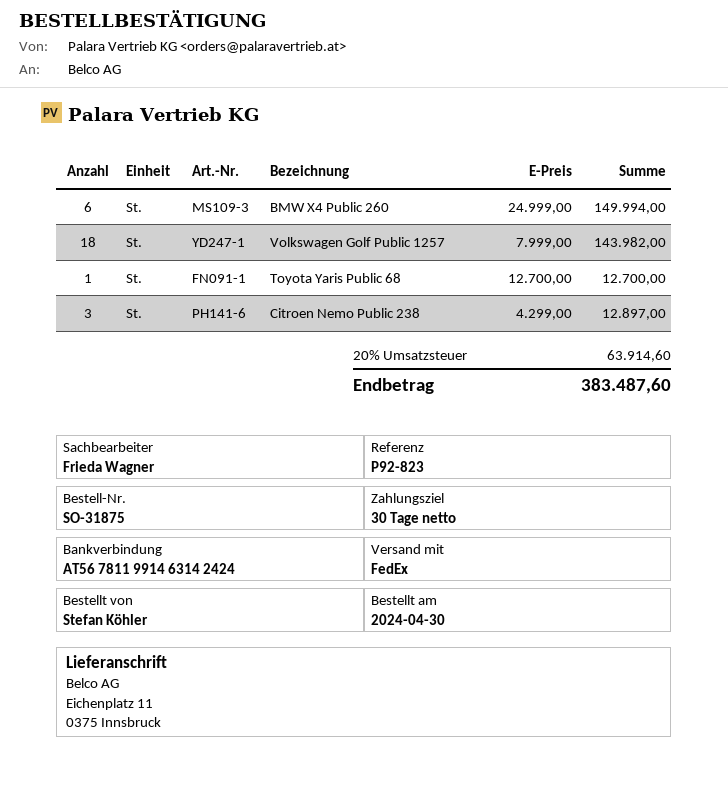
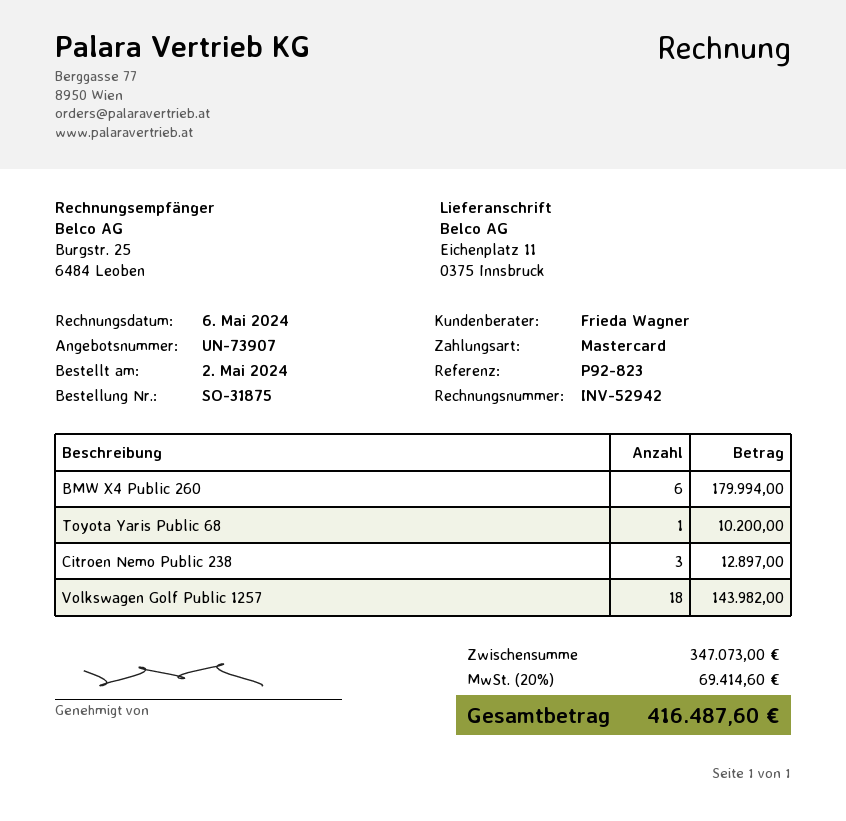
order date: 2024-04-30 -> 2024-05-02
BMW X4 Public 260: 6 for 149994.00 -> 6 for 179994.00
Toyota Yaris Public 68: 1 for 12700.00 -> 1 for 10200.00
tax: 20% = 63914.60 -> 20% = 69414.60
total: 383487.60 -> 416487.60

